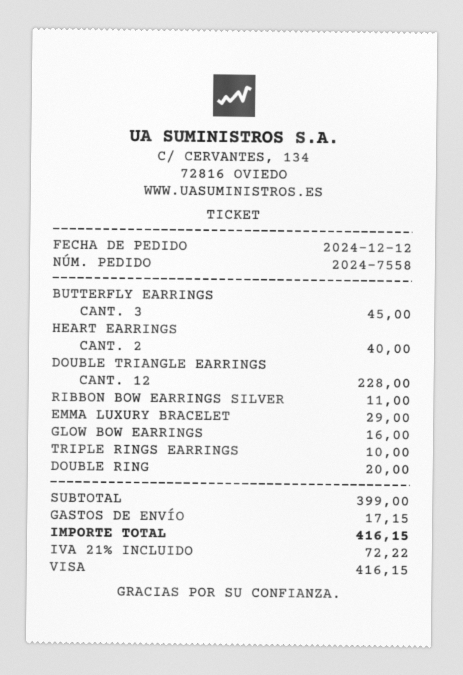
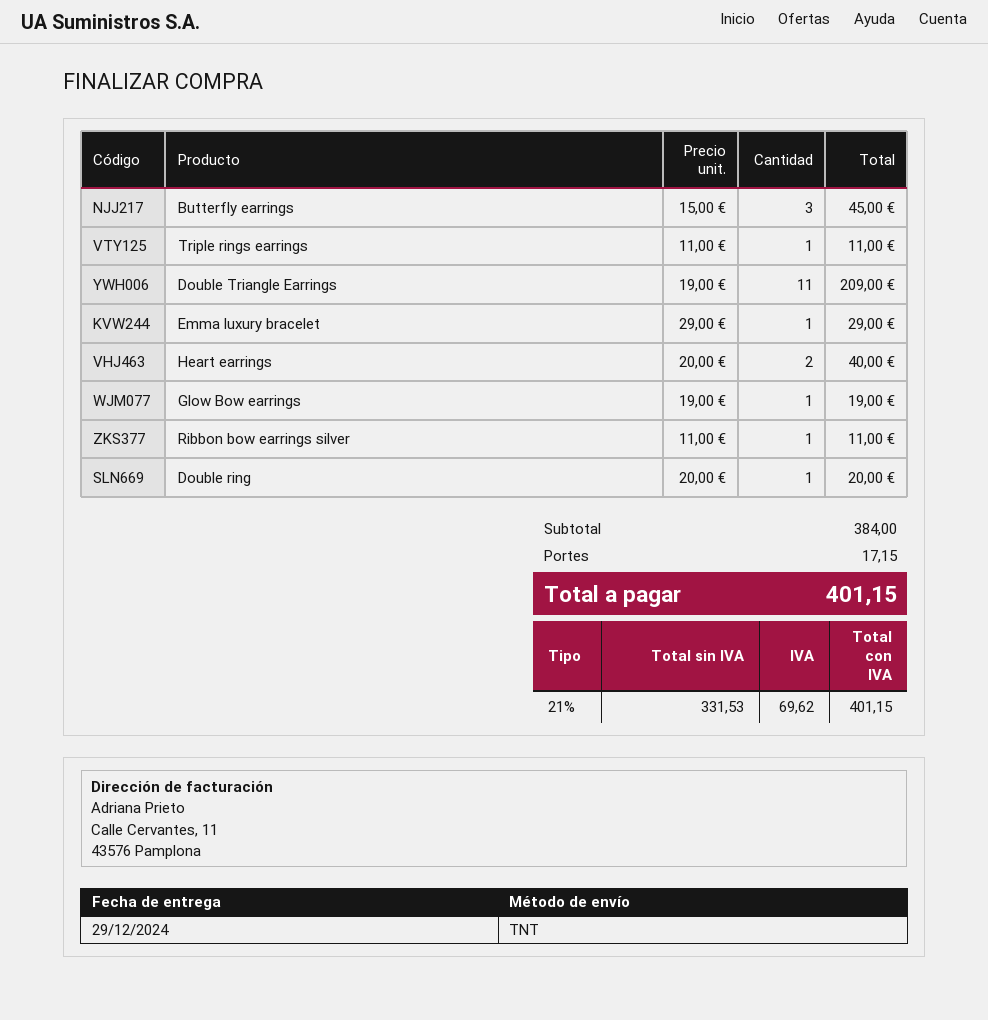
DOUBLE TRIANGLE EARRINGS: 12 for 228.00 -> 11 for 209.00
GLOW BOW EARRINGS: 1 for 16.00 -> 1 for 19.00
TRIPLE RINGS EARRINGS: 1 for 10.00 -> 1 for 11.00
subtotal: 399.00 -> 384.00
tax: 21% = 72.22 -> 21% = 69.62
total: 416.15 -> 401.15

